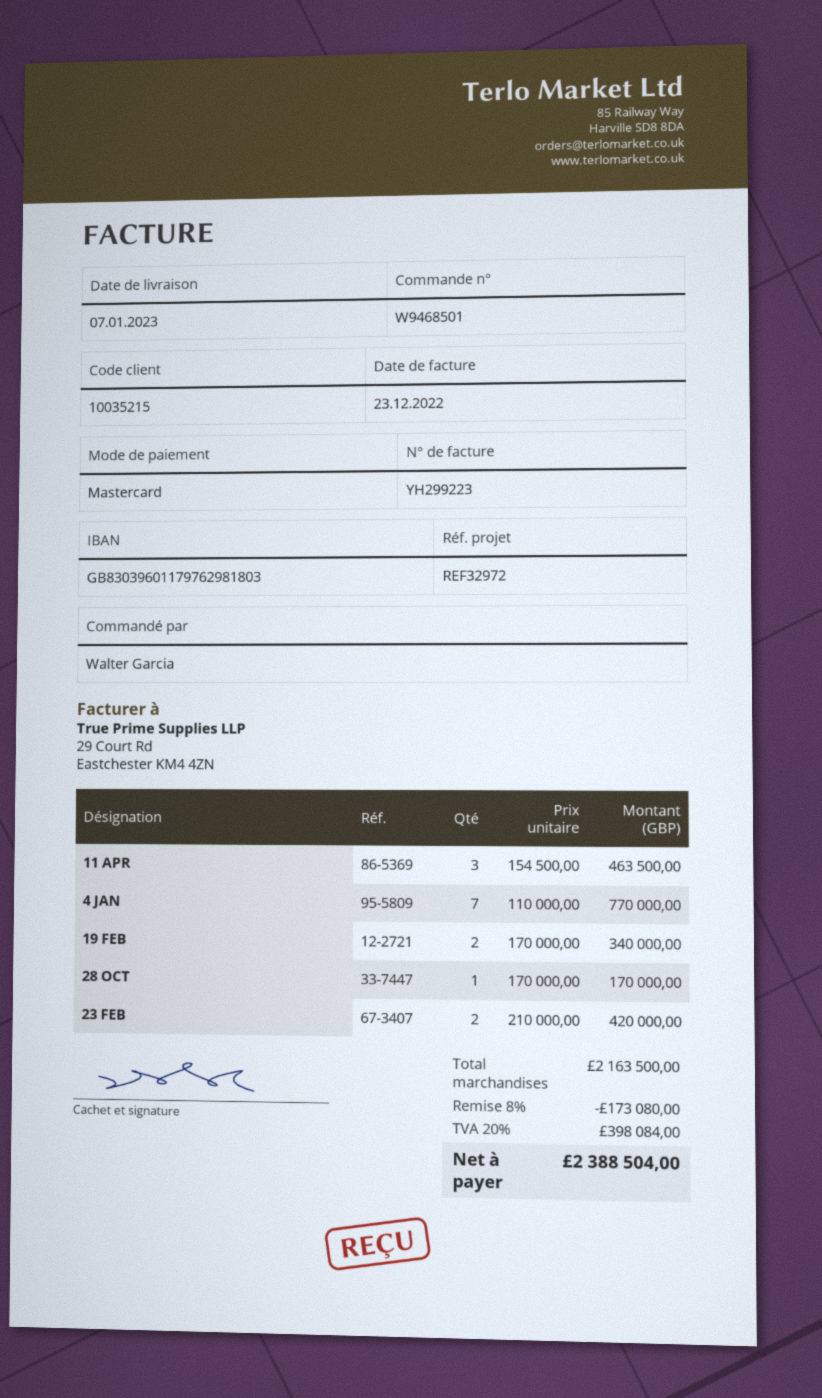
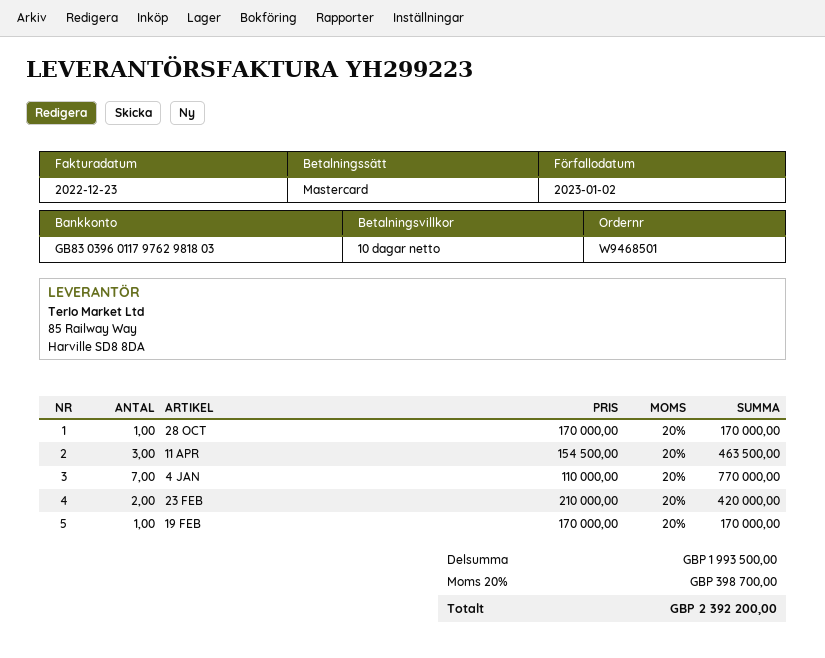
19 FEB: 2 x 170000.00 = 340000.00 -> 1 x 170000.00 = 170000.00
subtotal: 2163500.00 -> 1993500.00
discount: 8% = 173080.00 -> none
tax: 20% = 398084.00 -> 20% = 398700.00
total: 2388504.00 -> 2392200.00

